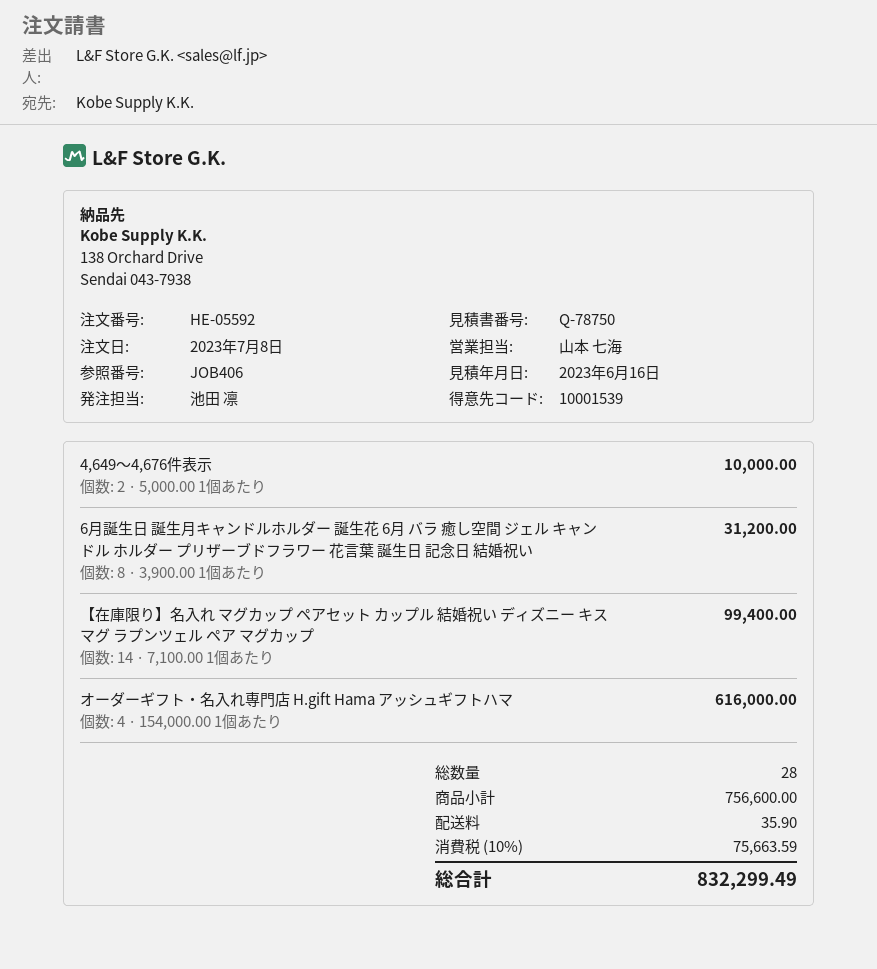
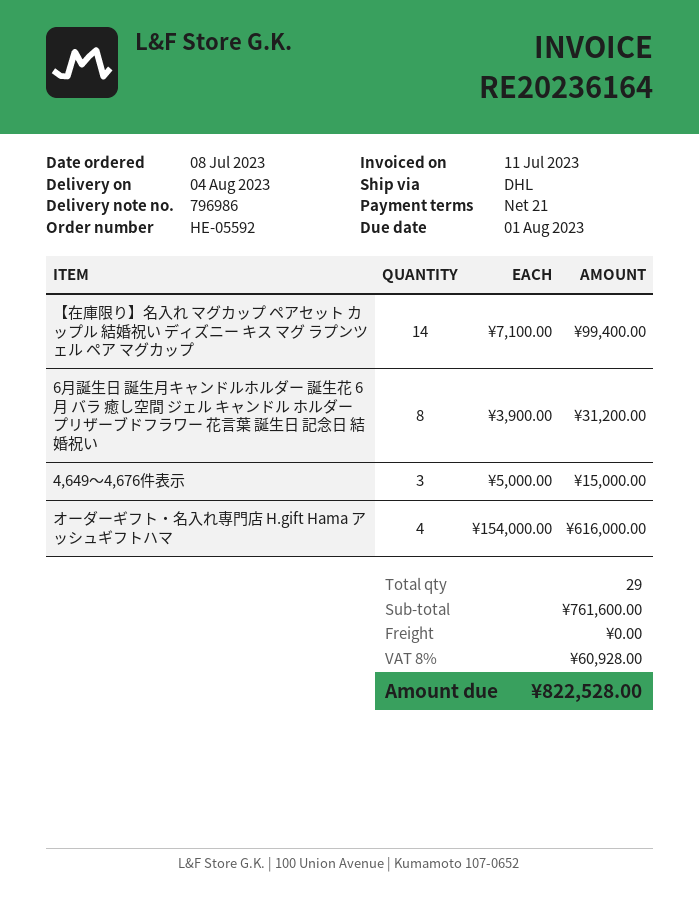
4,649〜4,676件表示: 2 x 5000.00 = 10000.00 -> 3 x 5000.00 = 15000.00
total quantity: 28 -> 29
subtotal: 756600.00 -> 761600.00
shipping: 35.90 -> 0.00
tax: 10% = 75663.59 -> 8% = 60928.00
total: 832299.49 -> 822528.00

